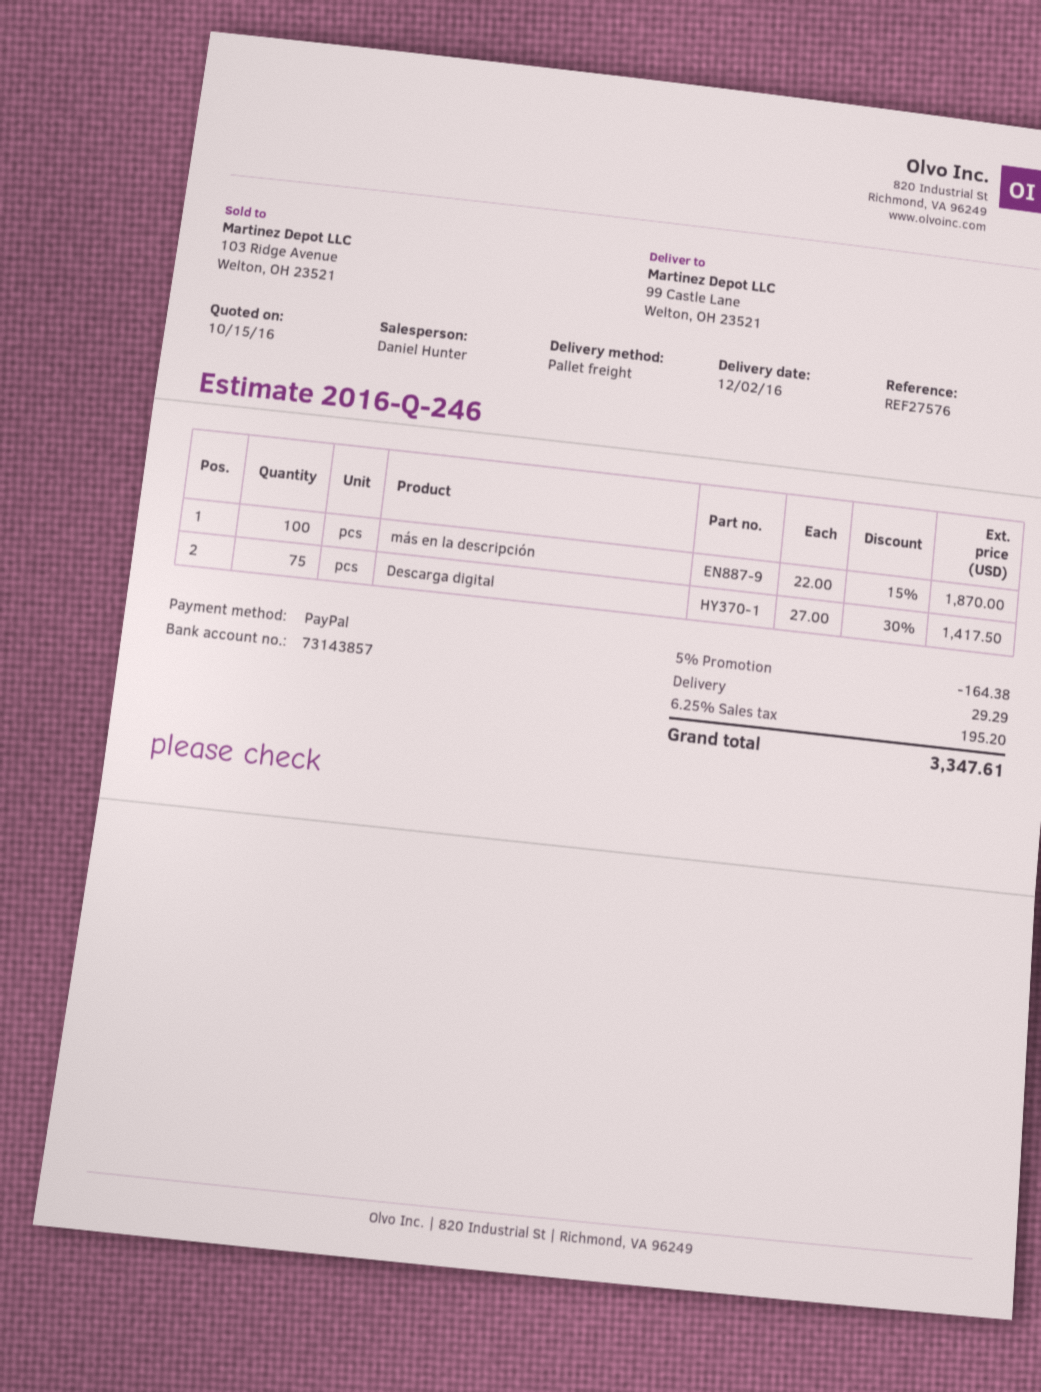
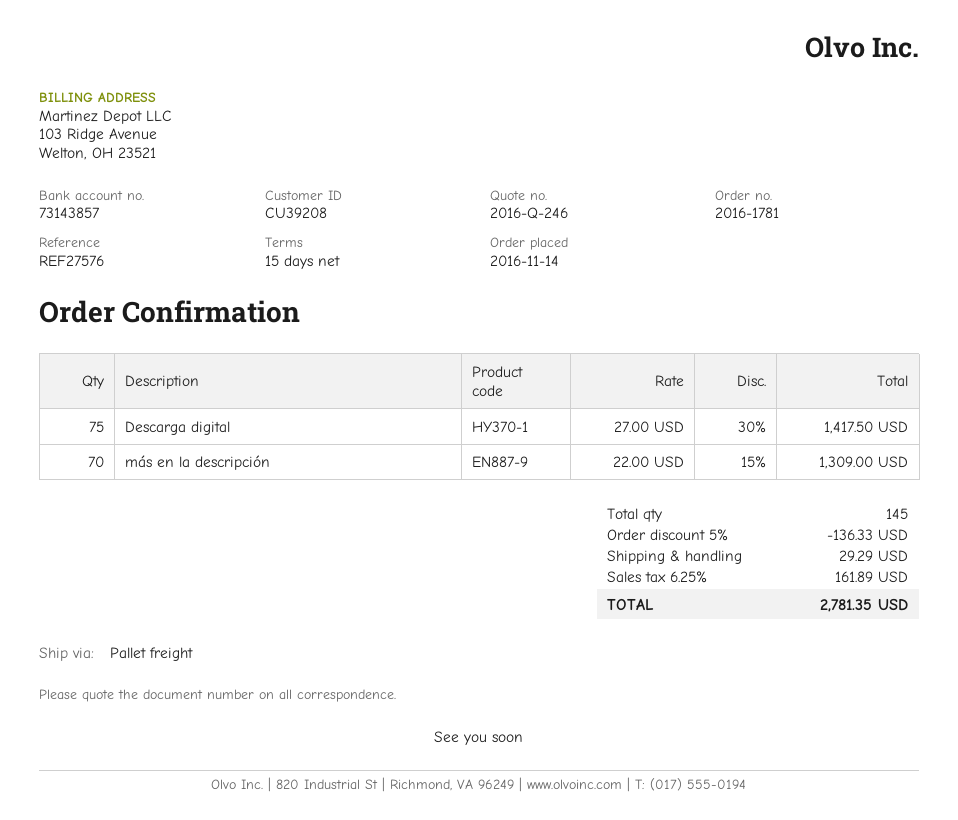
más en la descripción: 100 x 22.00 - 15% = 1870.00 -> 70 x 22.00 - 15% = 1309.00
discount: 5% = 164.38 -> 5% = 136.33
tax: 6.25% = 195.20 -> 6.25% = 161.89
total: 3347.61 -> 2781.35

